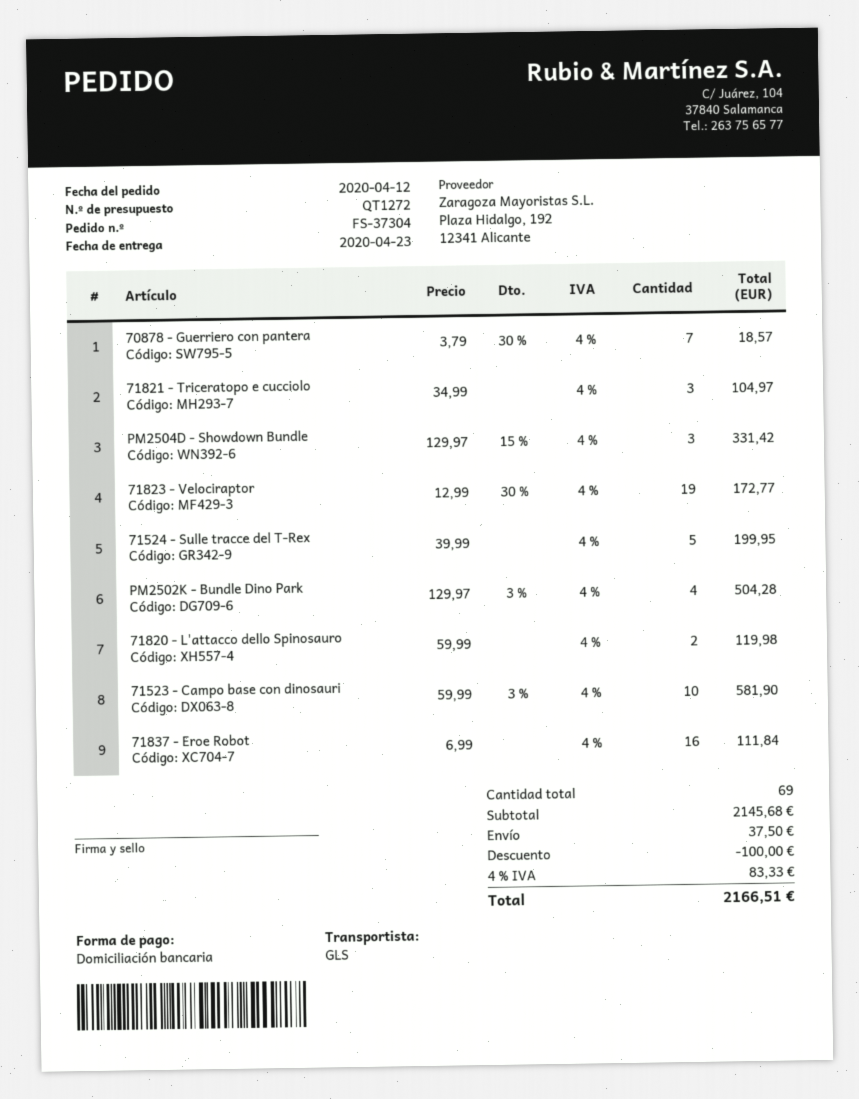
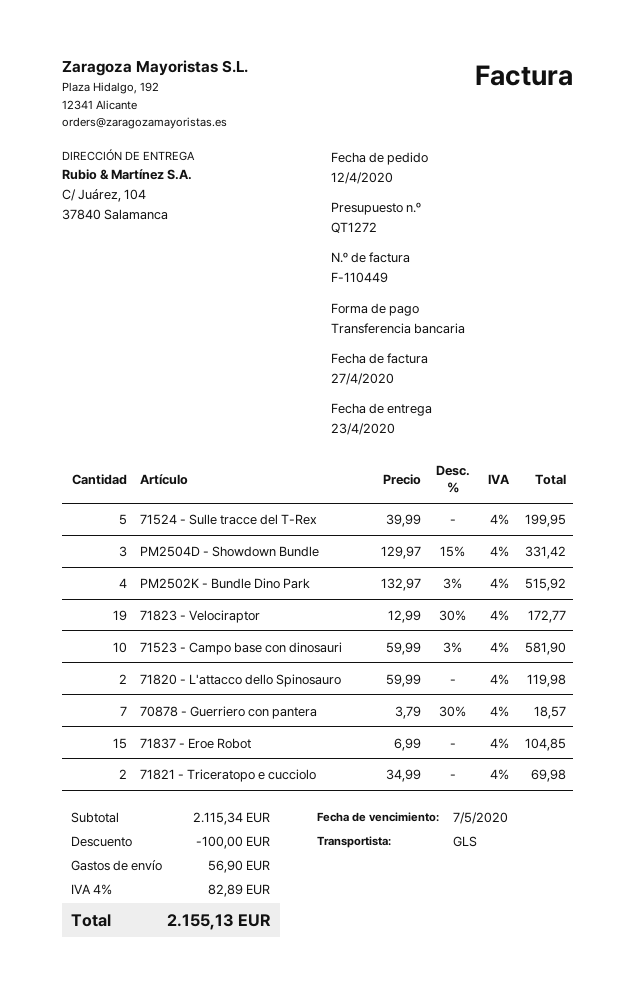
payment method: direct debit -> bank transfer
71821 - Triceratopo e cucciolo: 3 x 34.99 = 104.97 -> 2 x 34.99 = 69.98
PM2502K - Bundle Dino Park: 4 x 129.97 - 3% = 504.28 -> 4 x 132.97 - 3% = 515.92
71837 - Eroe Robot: 16 x 6.99 = 111.84 -> 15 x 6.99 = 104.85
subtotal: 2145.68 -> 2115.34
shipping: 37.50 -> 56.90
tax: 4% = 83.33 -> 4% = 82.89
total: 2166.51 -> 2155.13

